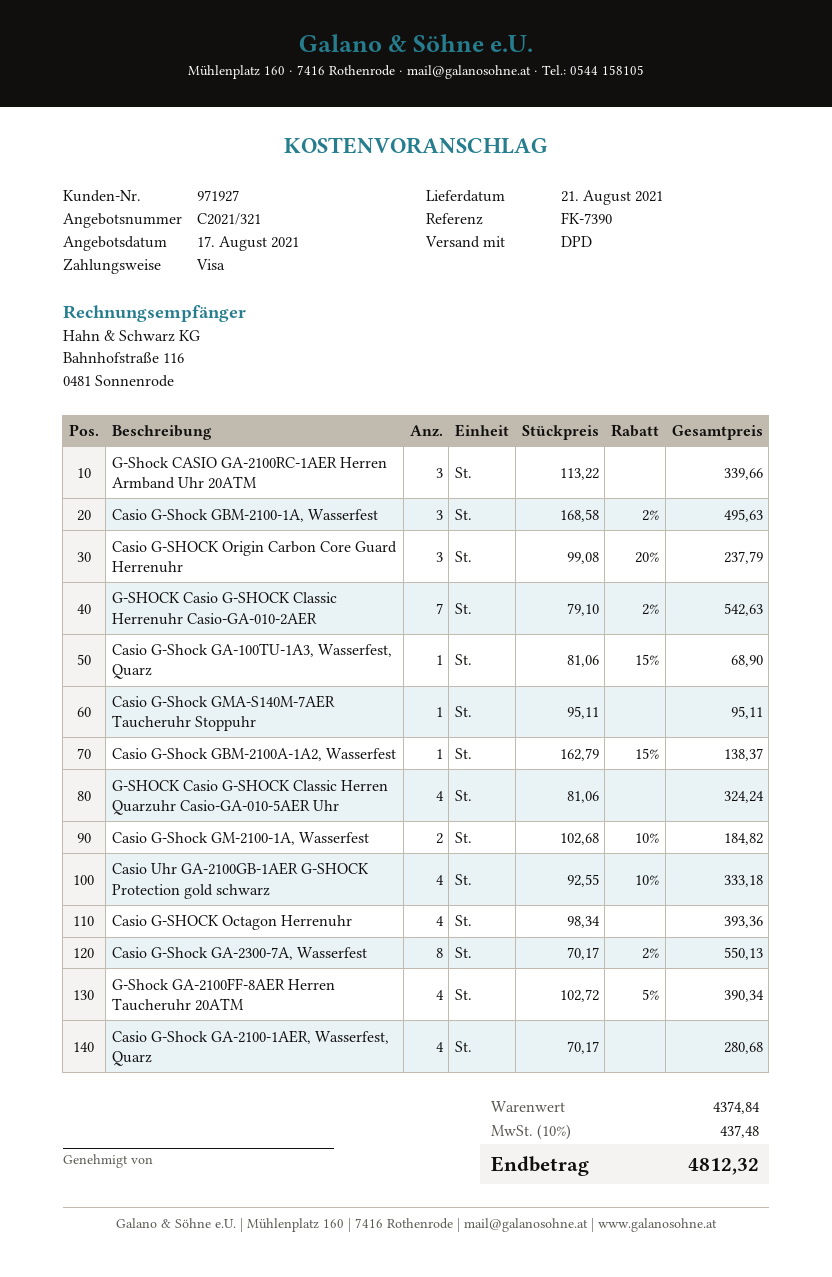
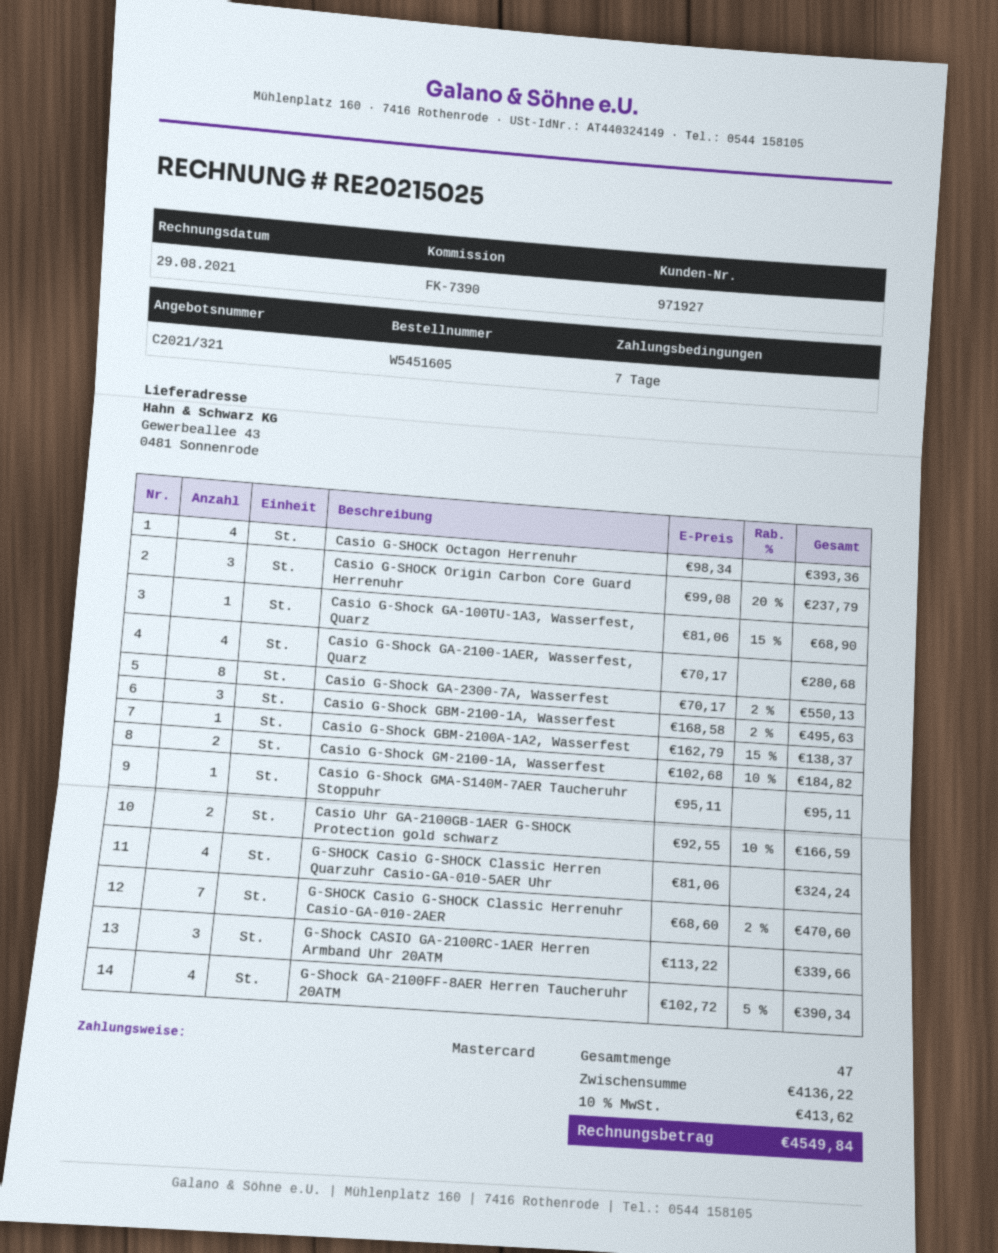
payment method: Visa -> Mastercard
G-SHOCK Casio G-SHOCK Classic Herrenuhr Casio-GA-010-2AER: 7 x 79.10 - 2% = 542.63 -> 7 x 68.60 - 2% = 470.60
Casio Uhr GA-2100GB-1AER G-SHOCK Protection gold schwarz: 4 x 92.55 - 10% = 333.18 -> 2 x 92.55 - 10% = 166.59
subtotal: 4374.84 -> 4136.22
tax: 10% = 437.48 -> 10% = 413.62
total: 4812.32 -> 4549.84

